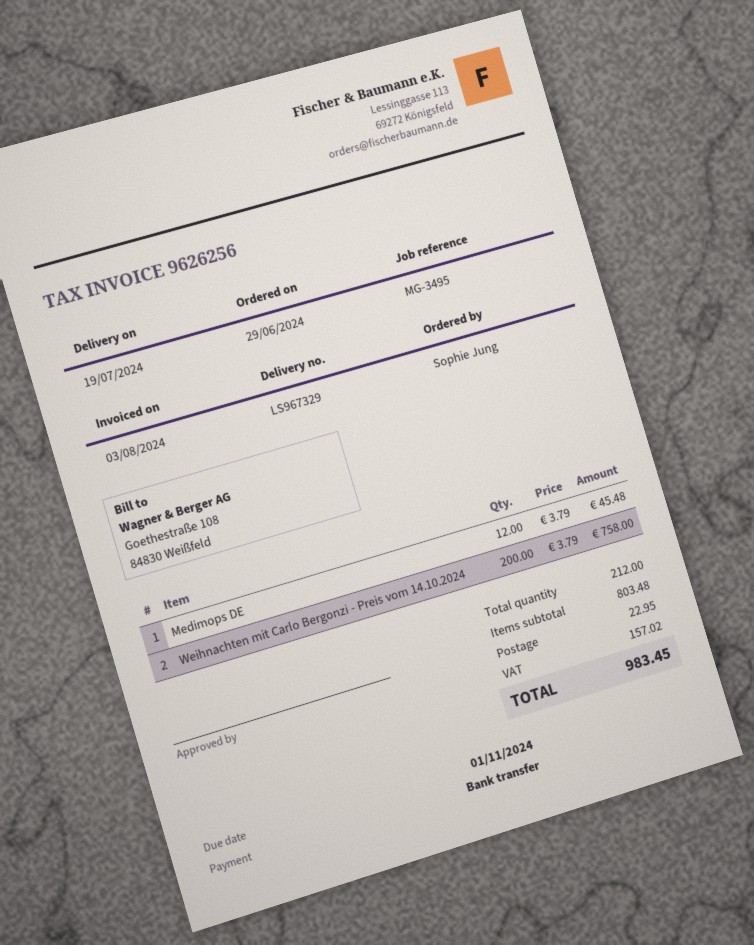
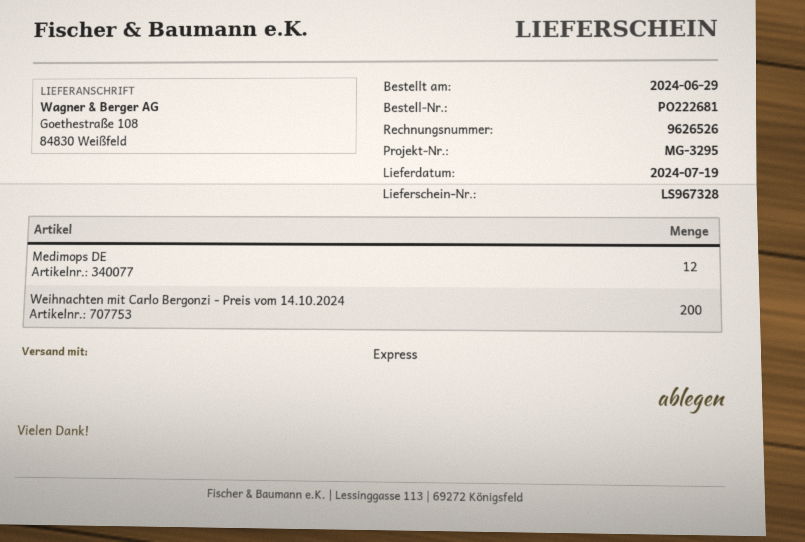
delivery note number: LS967329 -> LS967328
invoice number: 9626256 -> 9626526
reference: MG-3495 -> MG-3295

